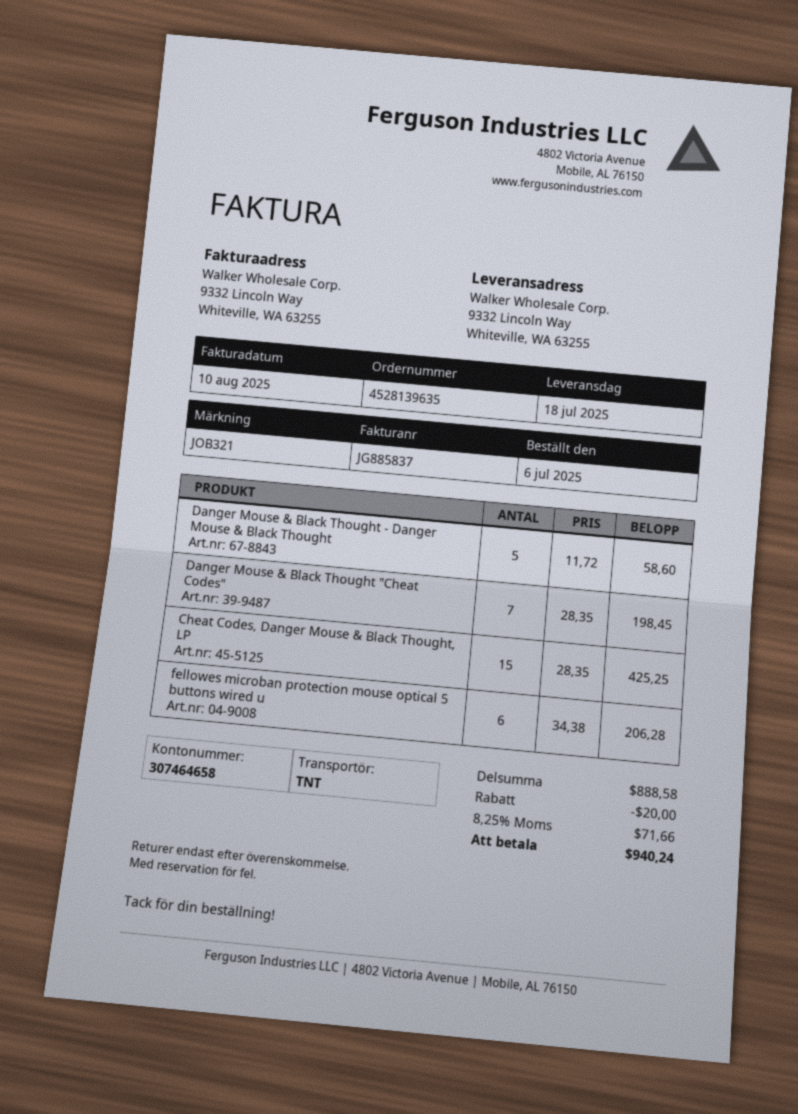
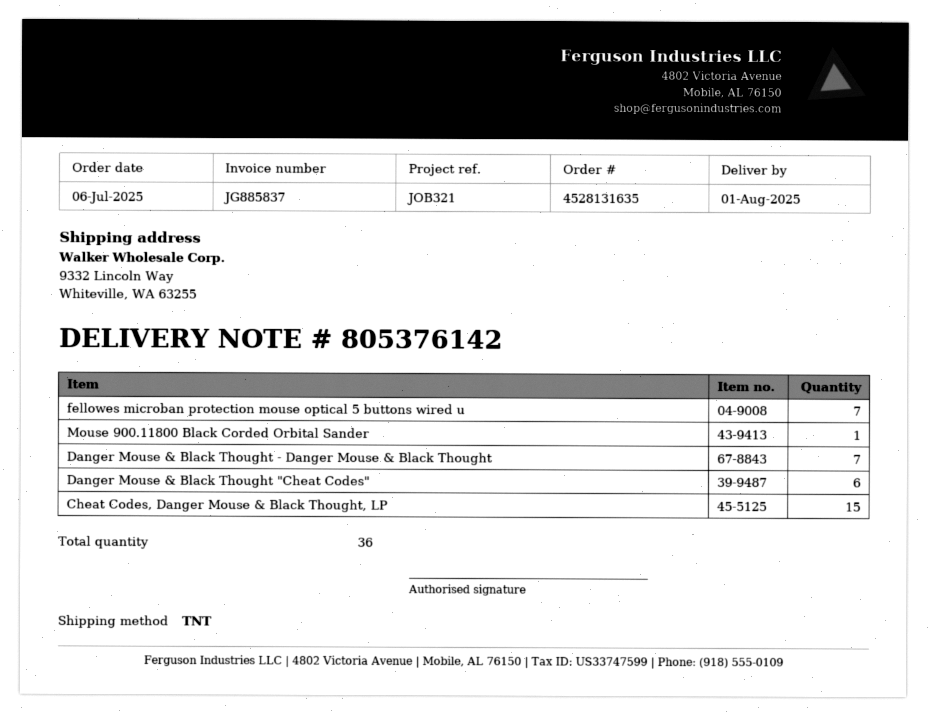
order number: 4528139635 -> 4528131635
delivery date: 2025-07-18 -> 2025-08-01
Danger Mouse & Black Thought - Danger Mouse & Black Thought: 5 -> 7
Danger Mouse & Black Thought "Cheat Codes": 7 -> 6
fellowes microban protection mouse optical 5 buttons wired u: 6 -> 7
Mouse 900.11800 Black Corded Orbital Sander: none -> 1

